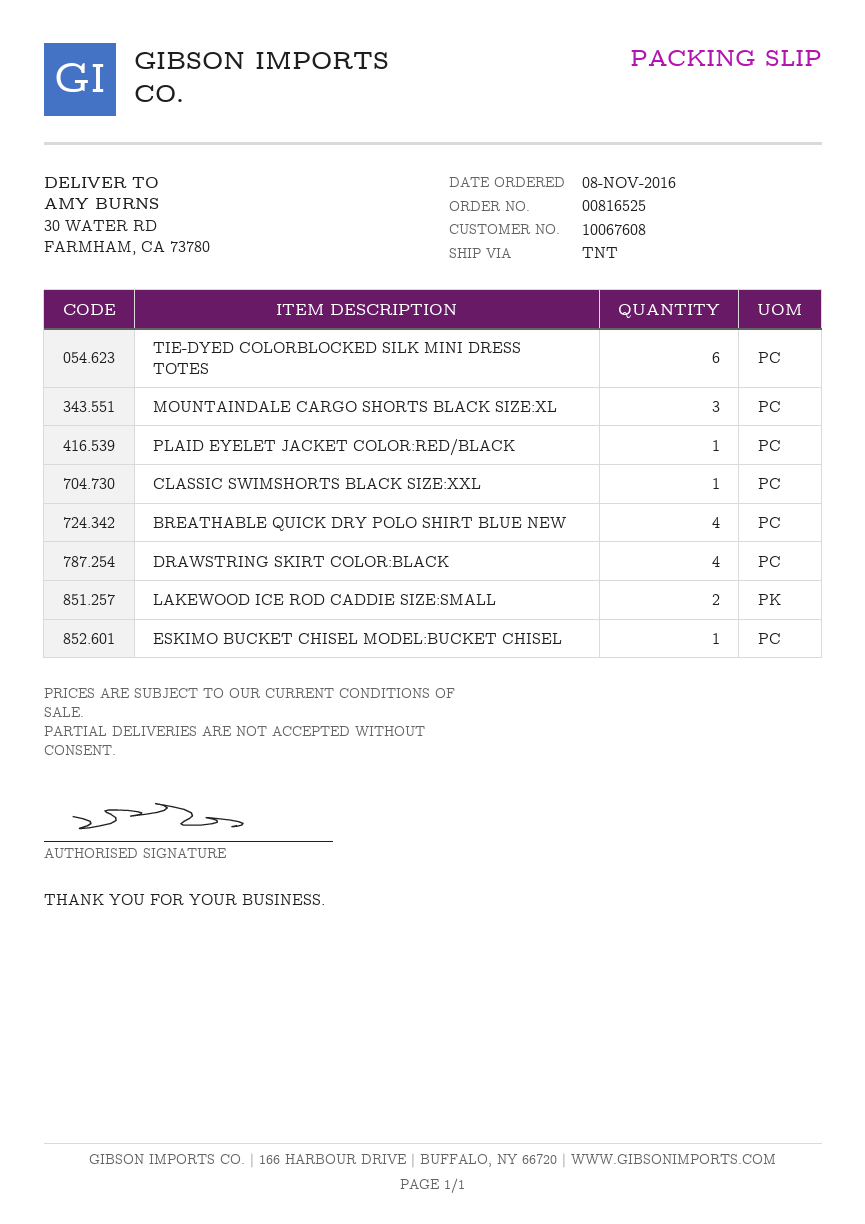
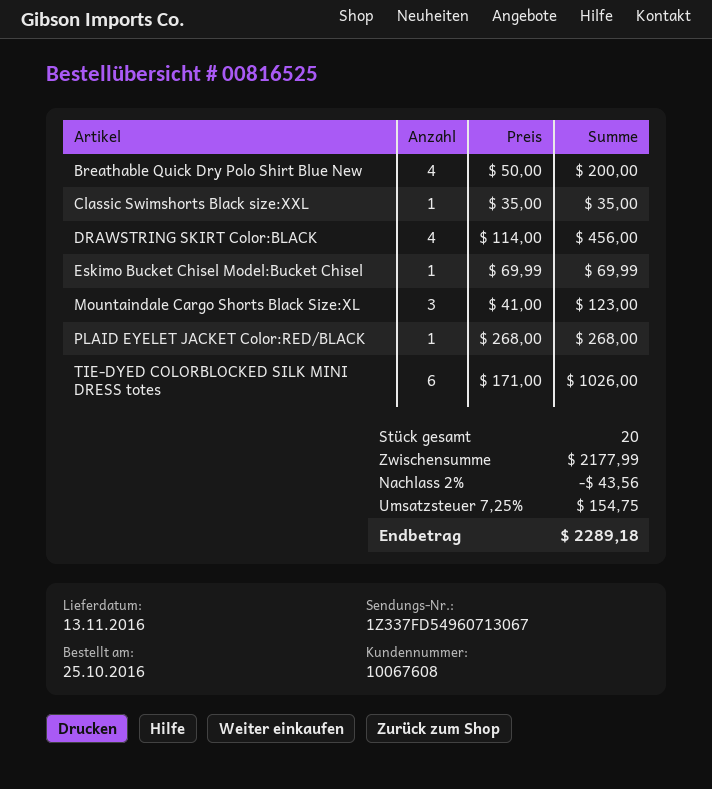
order date: 2016-11-08 -> 2016-10-25
LAKEWOOD ICE ROD CADDIE SIZE:SMALL: 2 -> none

